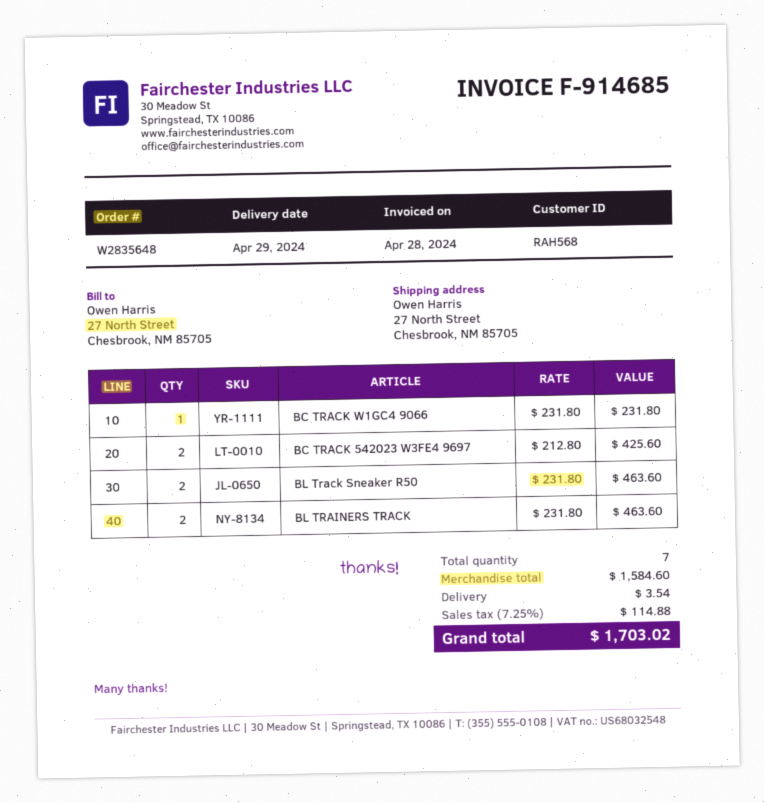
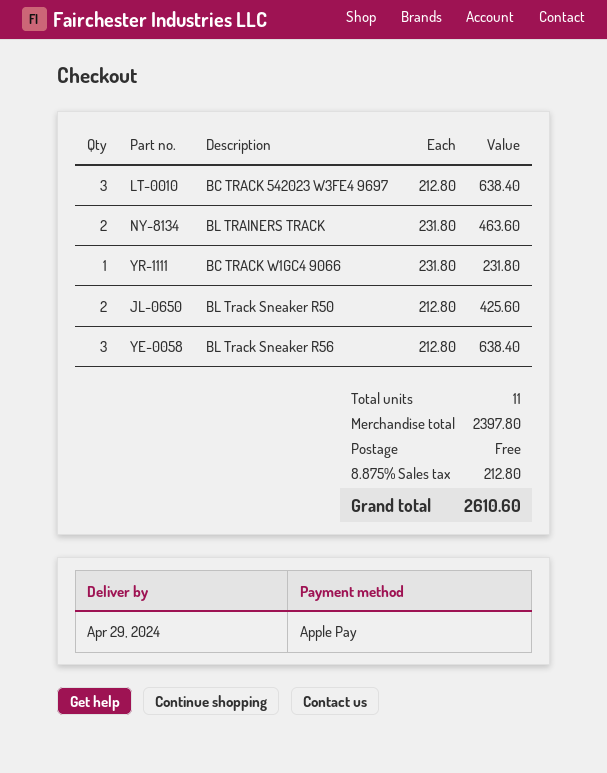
BC TRACK 542023 W3FE4 9697: 2 x 212.80 = 425.60 -> 3 x 212.80 = 638.40
BL Track Sneaker R50: 2 x 231.80 = 463.60 -> 2 x 212.80 = 425.60
BL Track Sneaker R56: none -> 3 x 212.80 = 638.40
total quantity: 7 -> 11
subtotal: 1584.60 -> 2397.80
shipping: 3.54 -> 0.00
tax: 7.25% = 114.88 -> 8.875% = 212.80
total: 1703.02 -> 2610.60

